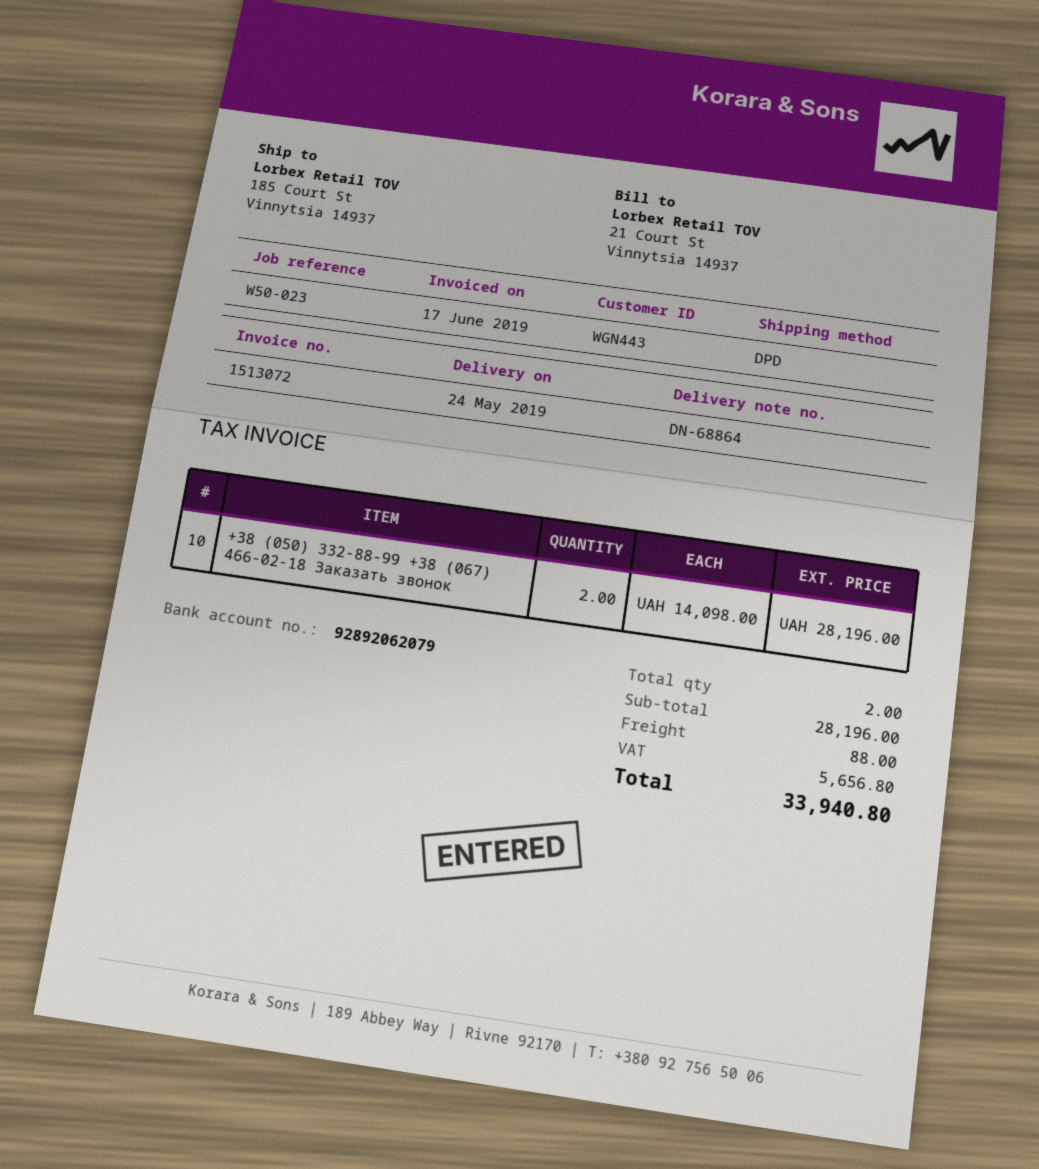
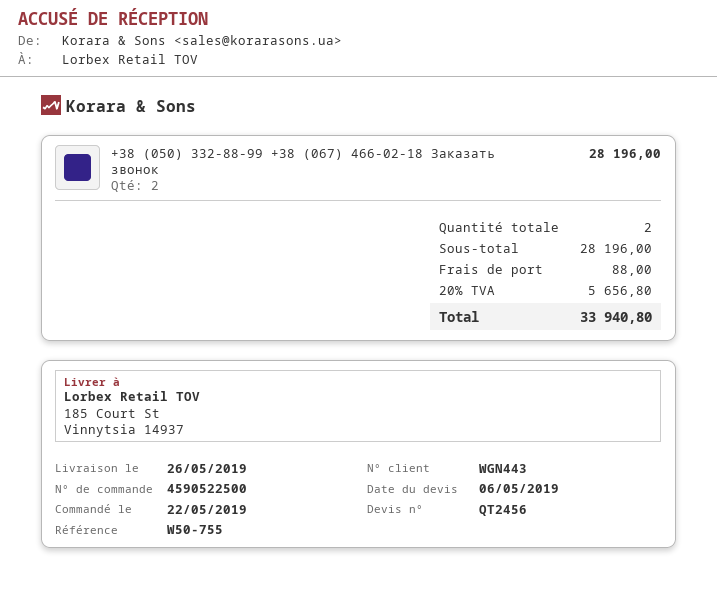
delivery date: 2019-05-24 -> 2019-05-26
reference: W50-023 -> W50-755

